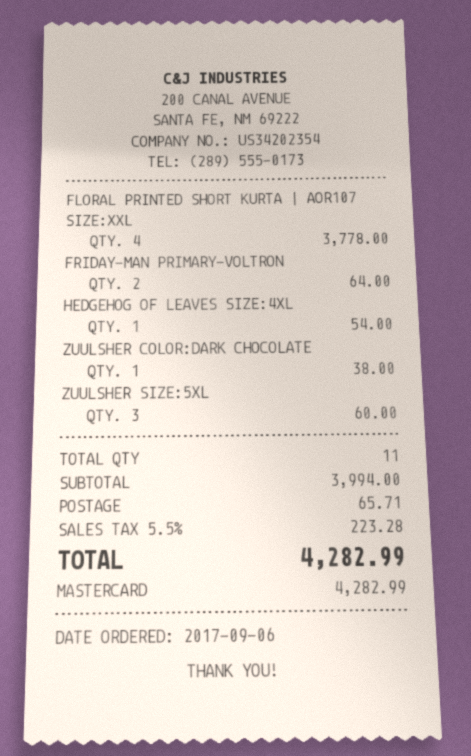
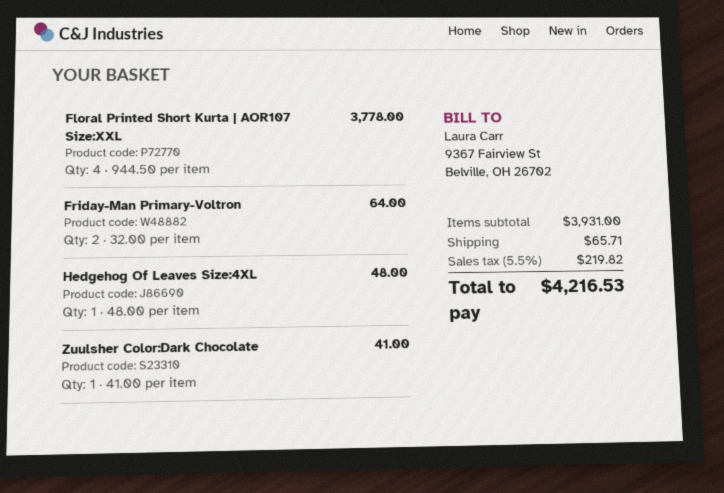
HEDGEHOG OF LEAVES SIZE:4XL: 1 for 54.00 -> 1 for 48.00
ZUULSHER COLOR:DARK CHOCOLATE: 1 for 38.00 -> 1 for 41.00
ZUULSHER SIZE:5XL: 3 for 60.00 -> none
subtotal: 3994.00 -> 3931.00
tax: 5.5% = 223.28 -> 5.5% = 219.82
total: 4282.99 -> 4216.53

